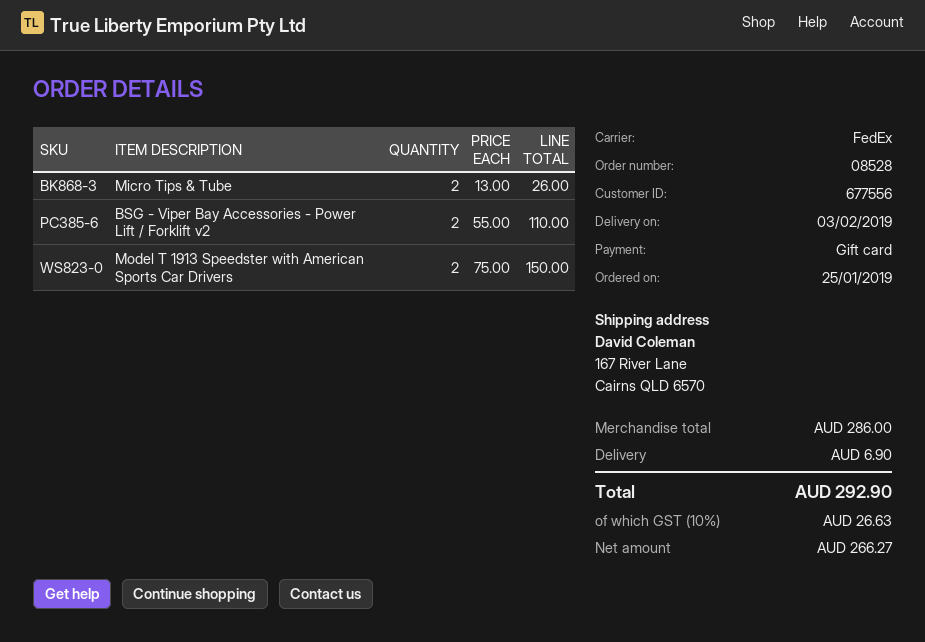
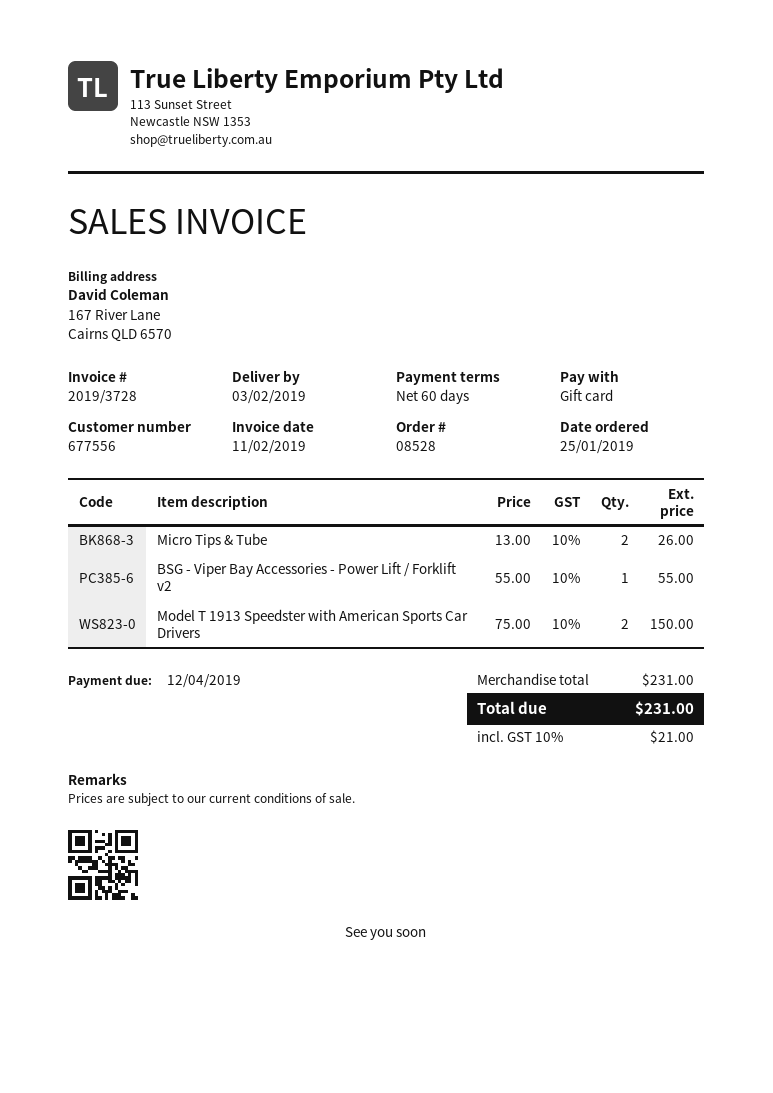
BSG - Viper Bay Accessories - Power Lift / Forklift v2: 2 x 55.00 = 110.00 -> 1 x 55.00 = 55.00
subtotal: 286.00 -> 231.00
shipping: 6.90 -> none
tax: 10% = 26.63 -> 10% = 21.00
total: 292.90 -> 231.00

